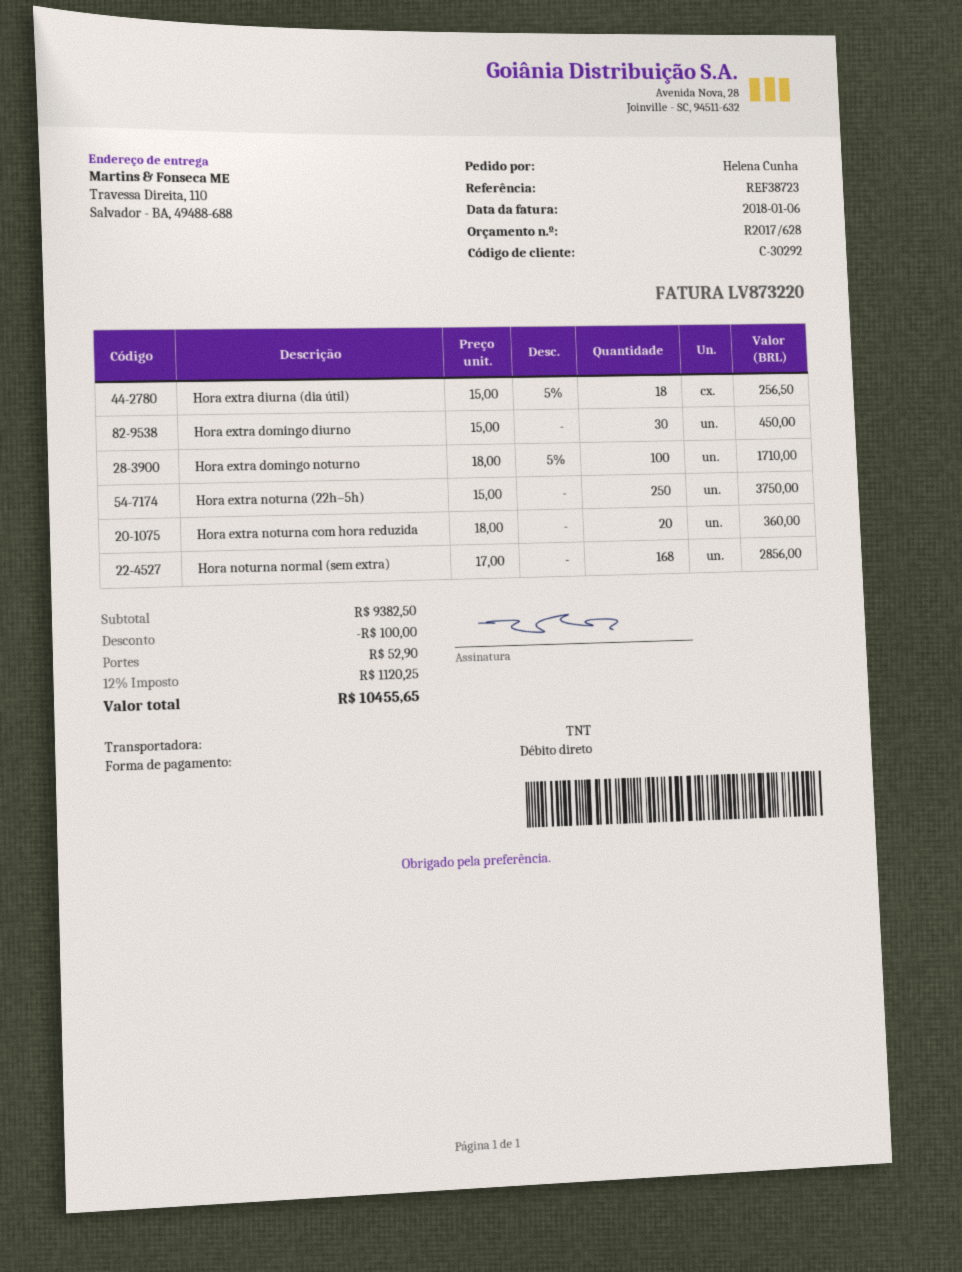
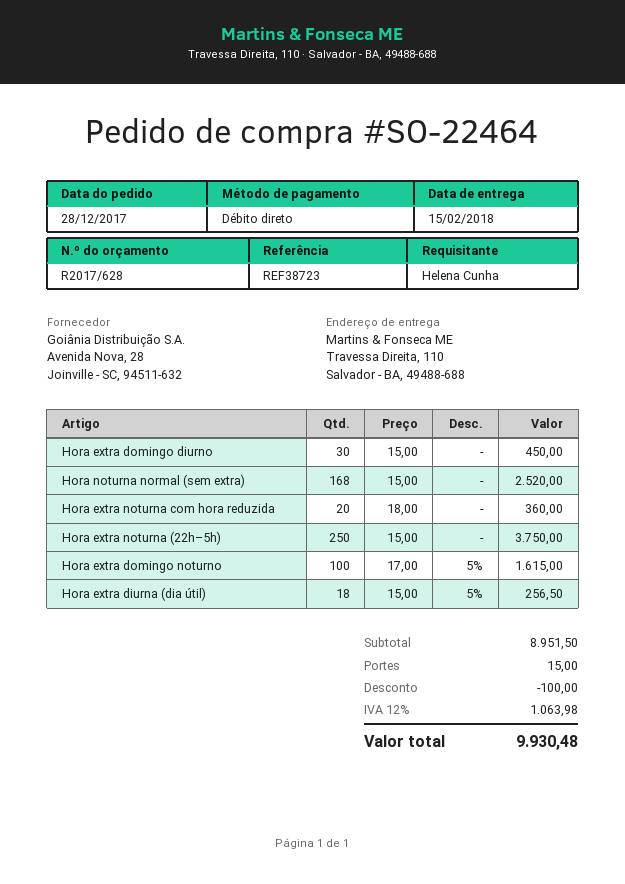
Hora extra domingo noturno: 100 x 18.00 - 5% = 1710.00 -> 100 x 17.00 - 5% = 1615.00
Hora noturna normal (sem extra): 168 x 17.00 = 2856.00 -> 168 x 15.00 = 2520.00
subtotal: 9382.50 -> 8951.50
shipping: 52.90 -> 15.00
tax: 12% = 1120.25 -> 12% = 1063.98
total: 10455.65 -> 9930.48

